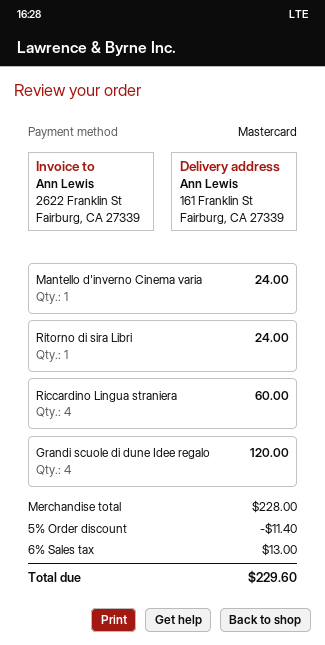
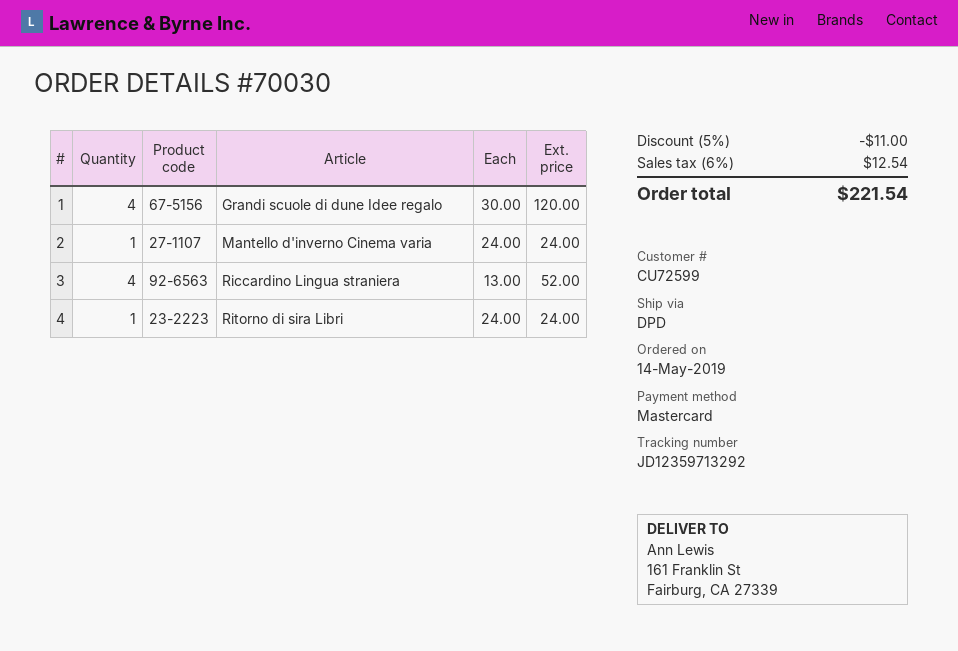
Riccardino Lingua straniera: 4 for 60.00 -> 4 for 52.00
discount: 5% = 11.40 -> 5% = 11.00
tax: 6% = 13.00 -> 6% = 12.54
total: 229.60 -> 221.54

